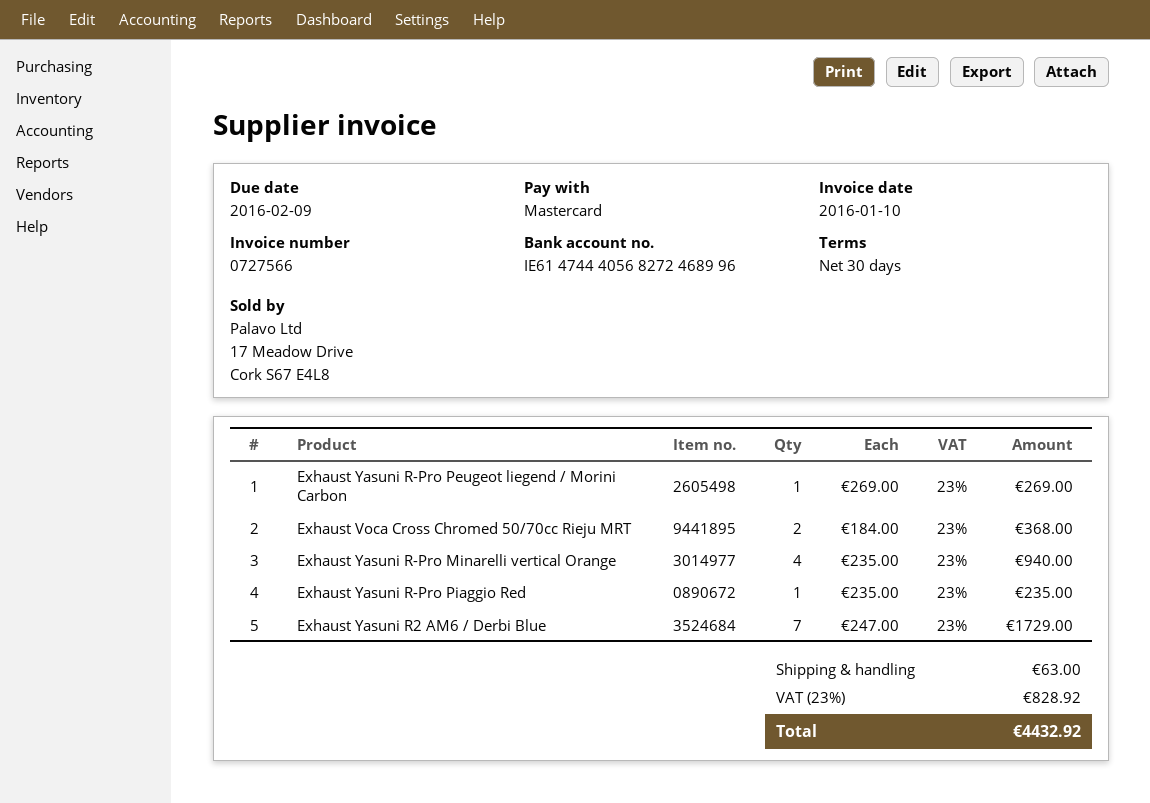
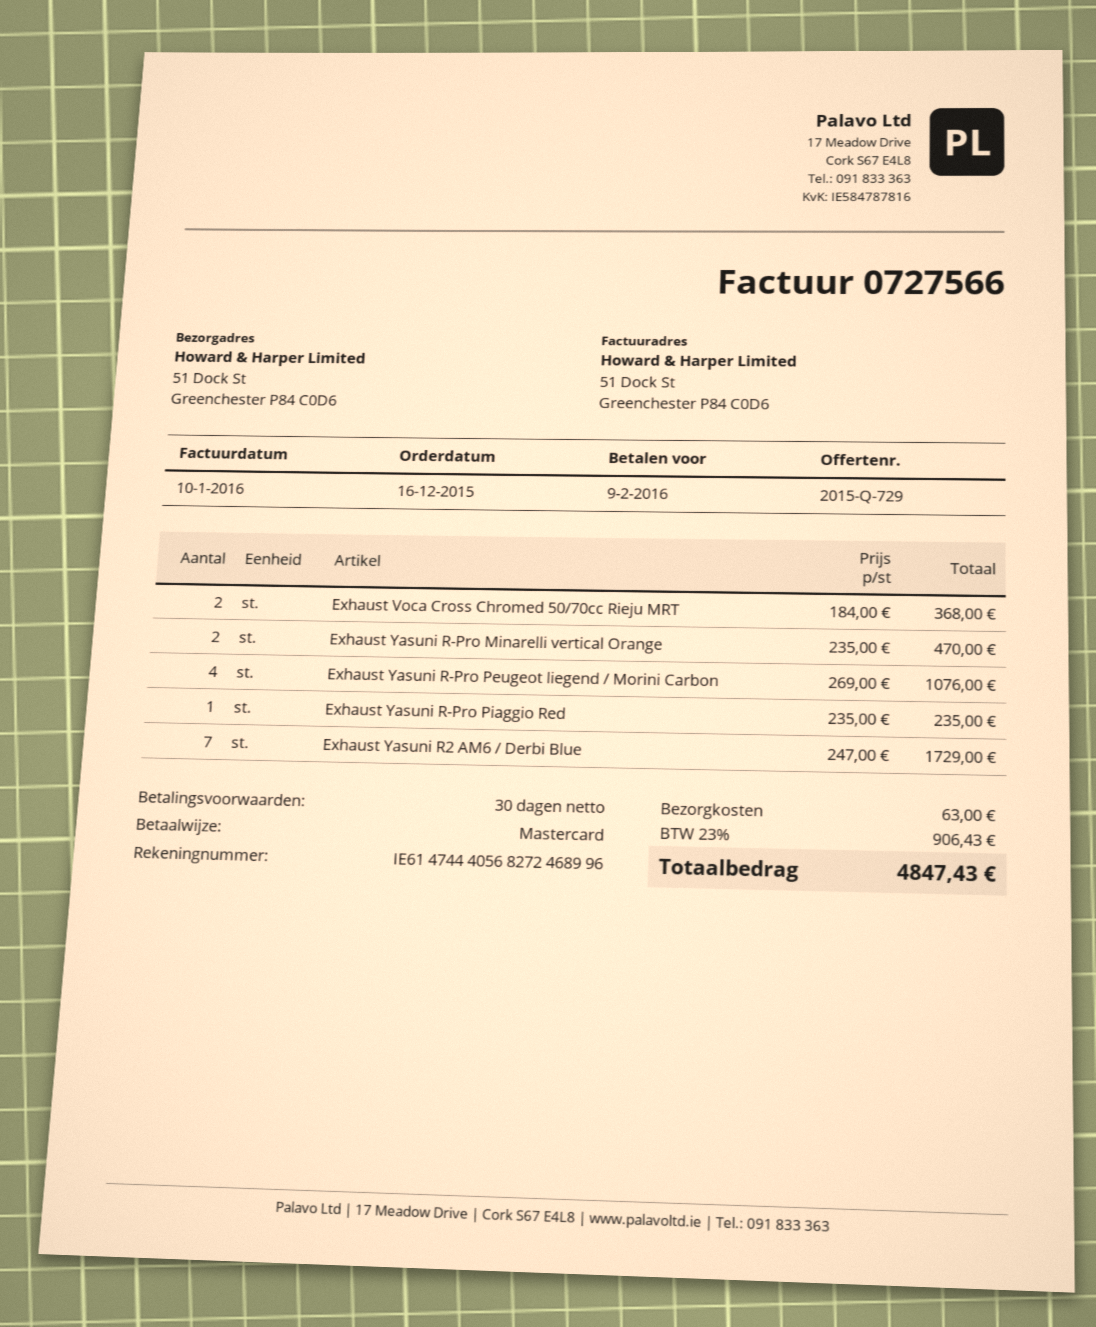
Exhaust Yasuni R-Pro Peugeot liegend / Morini Carbon: 1 x 269.00 = 269.00 -> 4 x 269.00 = 1076.00
Exhaust Yasuni R-Pro Minarelli vertical Orange: 4 x 235.00 = 940.00 -> 2 x 235.00 = 470.00
tax: 23% = 828.92 -> 23% = 906.43
total: 4432.92 -> 4847.43

